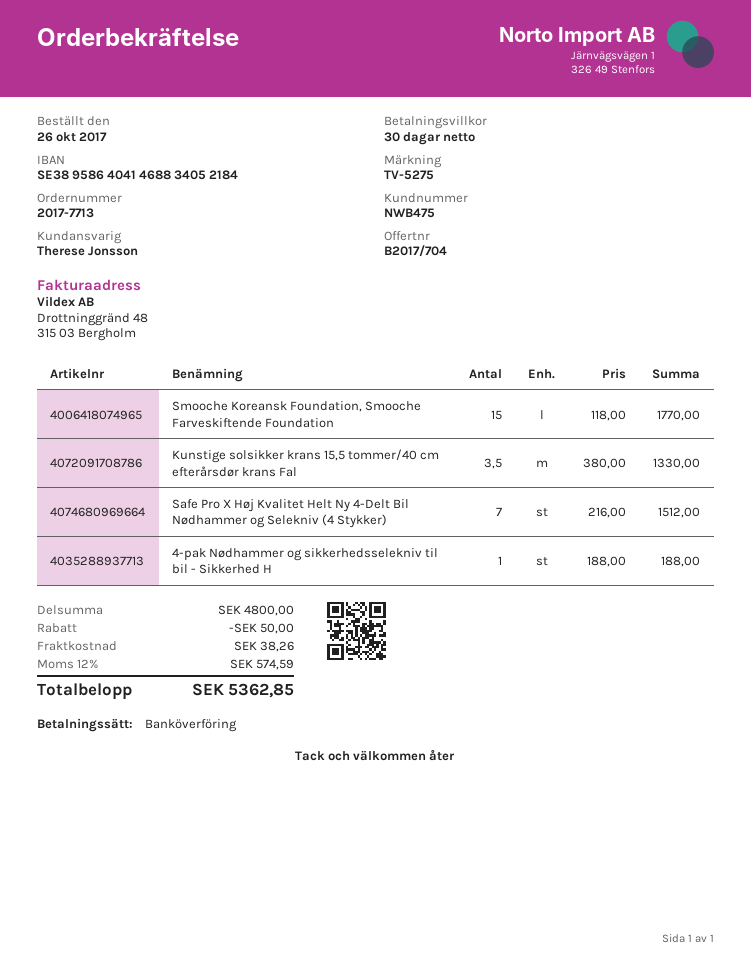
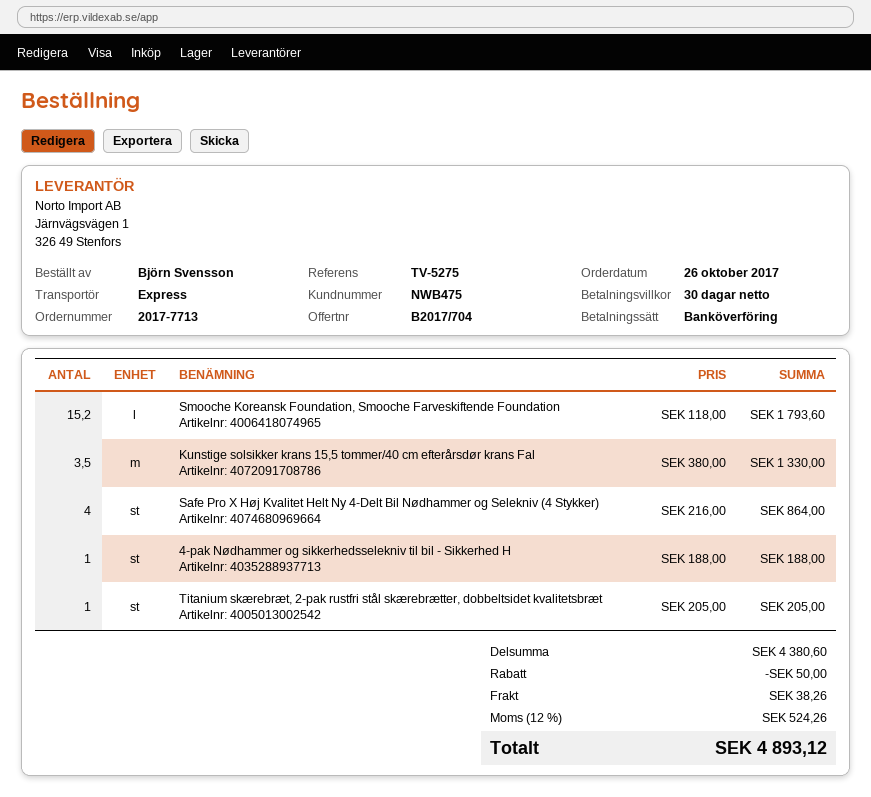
Smooche Koreansk Foundation, Smooche Farveskiftende Foundation: 15 x 118.00 = 1770.00 -> 15.2 x 118.00 = 1793.60
Safe Pro X Høj Kvalitet Helt Ny 4-Delt Bil Nødhammer og Selekniv (4 Stykker): 7 x 216.00 = 1512.00 -> 4 x 216.00 = 864.00
Titanium skærebræt, 2-pak rustfri stål skærebrætter, dobbeltsidet kvalitetsbræt: none -> 1 x 205.00 = 205.00
subtotal: 4800.00 -> 4380.60
tax: 12% = 574.59 -> 12% = 524.26
total: 5362.85 -> 4893.12

